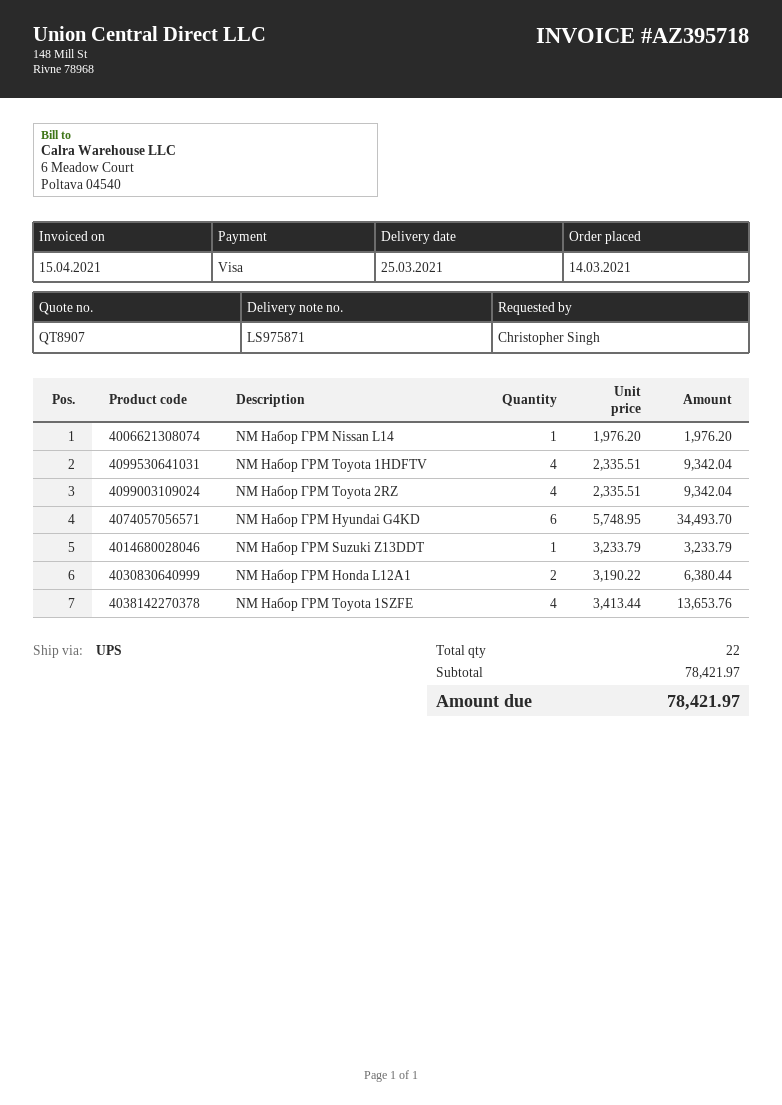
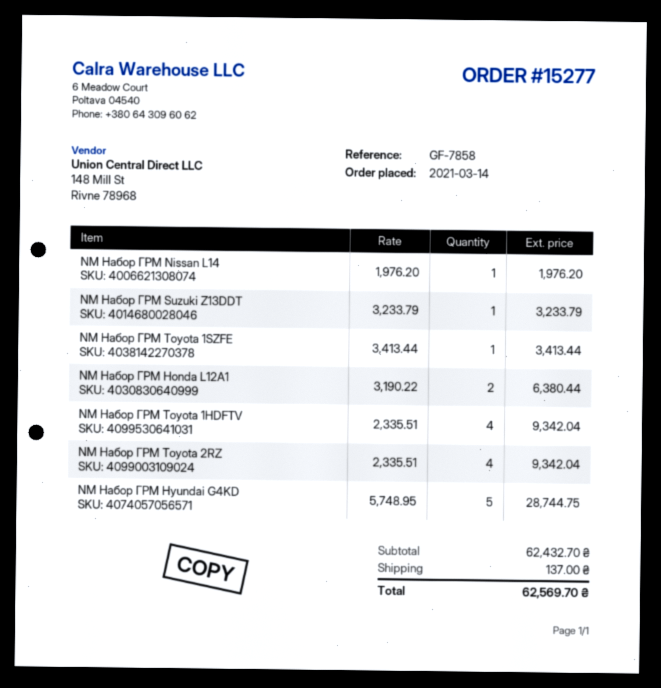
NM Набор ГРМ Hyundai G4KD: 6 x 5748.95 = 34493.70 -> 5 x 5748.95 = 28744.75
NM Набор ГРМ Toyota 1SZFE: 4 x 3413.44 = 13653.76 -> 1 x 3413.44 = 3413.44
subtotal: 78421.97 -> 62432.70
shipping: none -> 137.00
total: 78421.97 -> 62569.70

